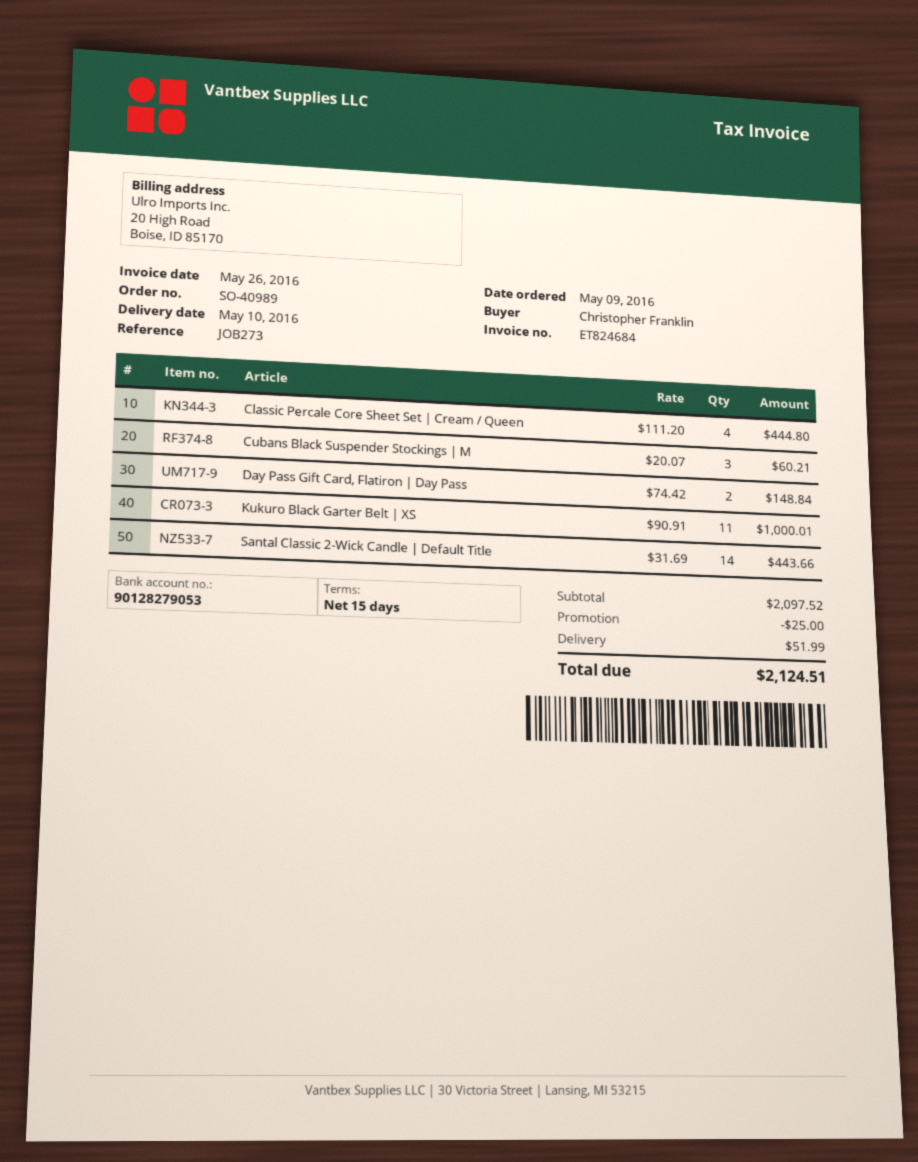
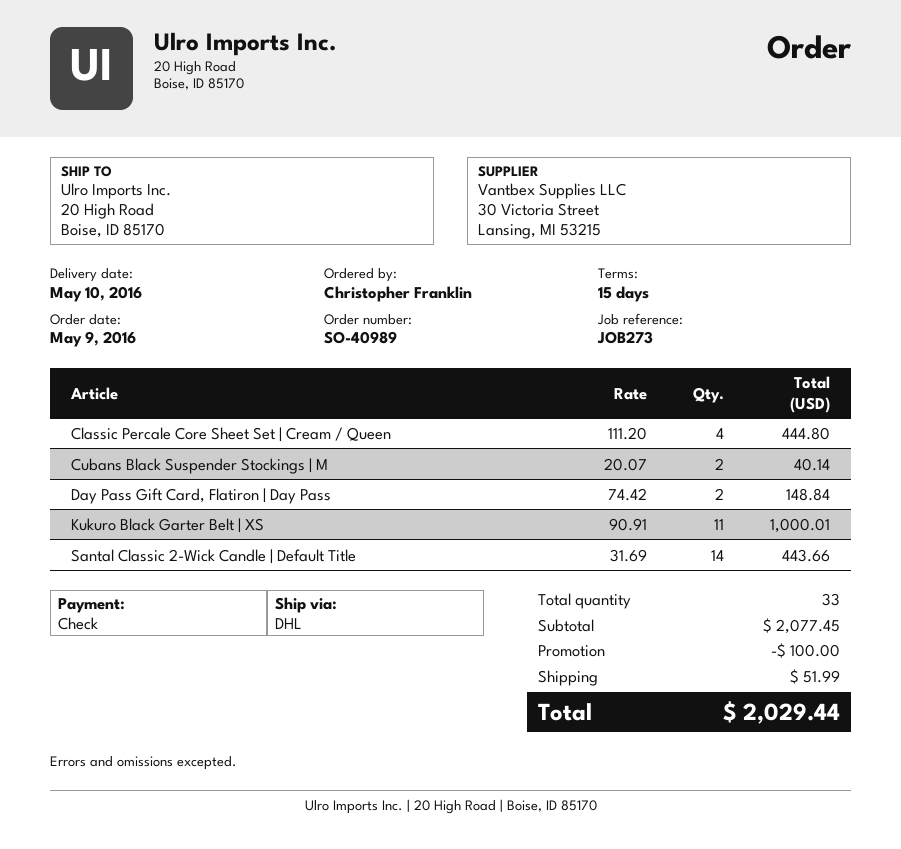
Cubans Black Suspender Stockings | M: 3 x 20.07 = 60.21 -> 2 x 20.07 = 40.14
subtotal: 2097.52 -> 2077.45
discount: 25.00 -> 100.00
total: 2124.51 -> 2029.44

